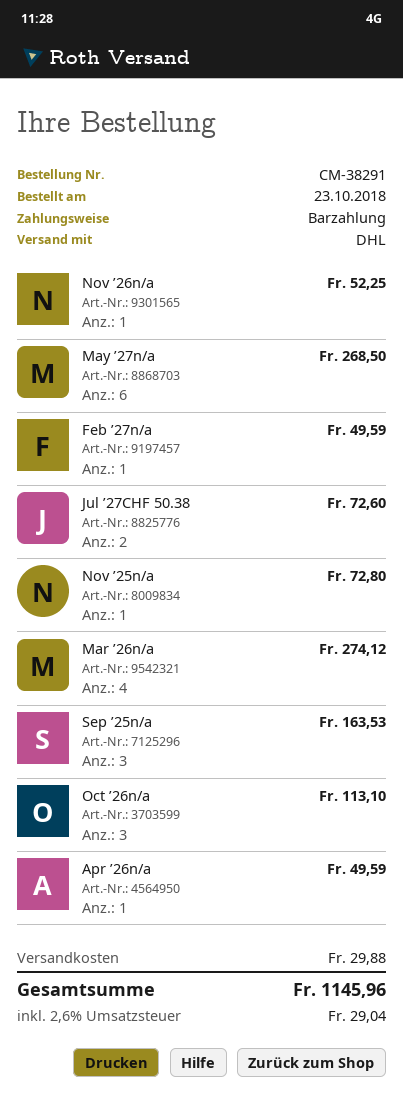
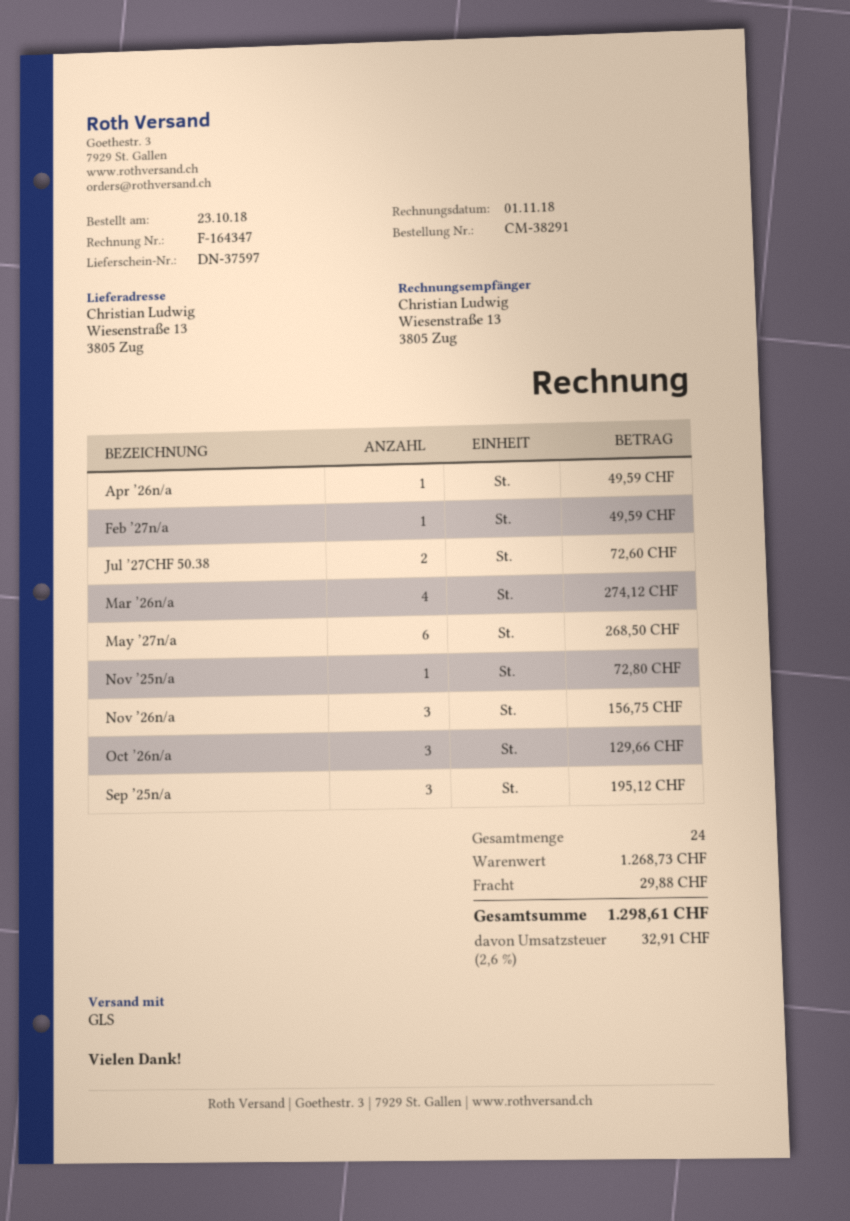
shipping method: DHL -> GLS
Nov ’26n/a: 1 for 52.25 -> 3 for 156.75
Sep ’25n/a: 3 for 163.53 -> 3 for 195.12
Oct ’26n/a: 3 for 113.10 -> 3 for 129.66
tax: 2.6% = 29.04 -> 2.6% = 32.91
total: 1145.96 -> 1298.61

